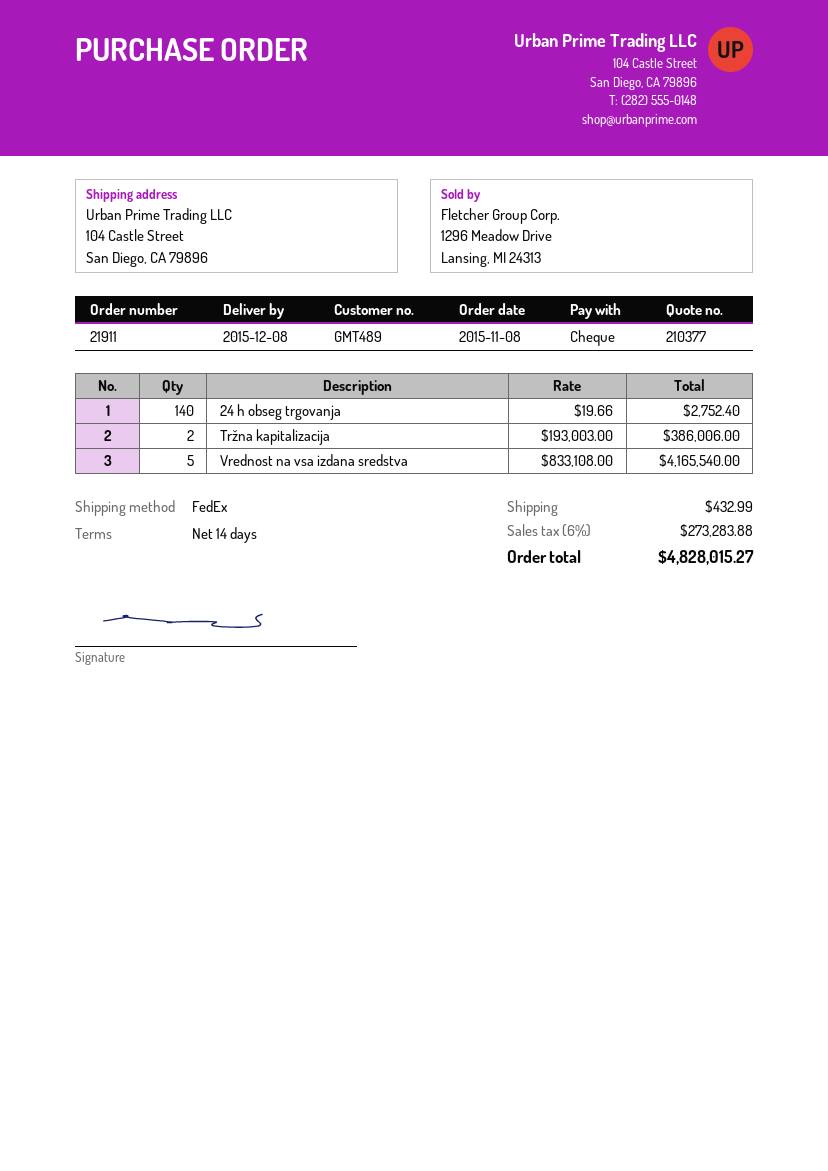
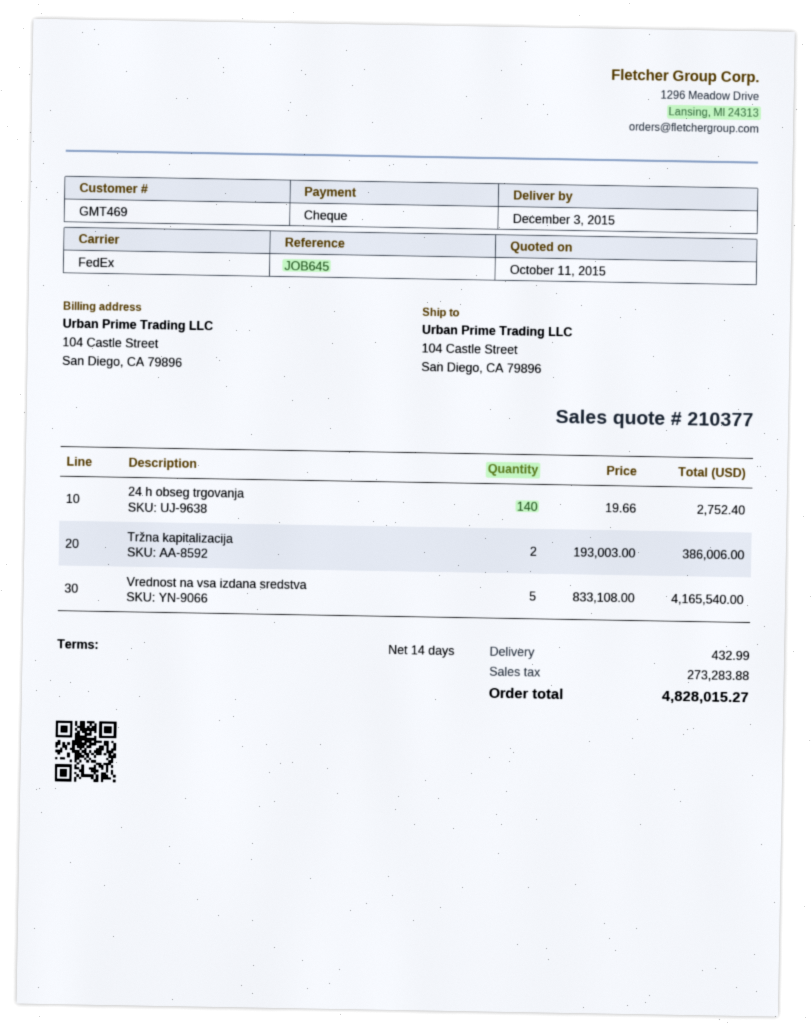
delivery date: 2015-12-08 -> 2015-12-03
customer number: GMT489 -> GMT469

